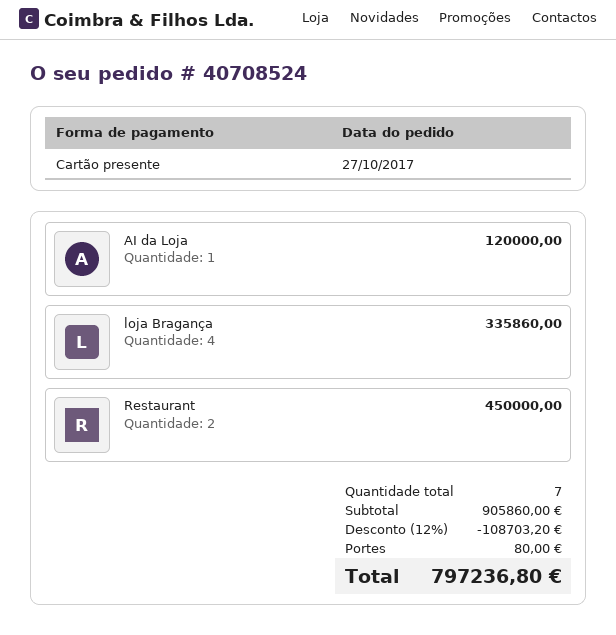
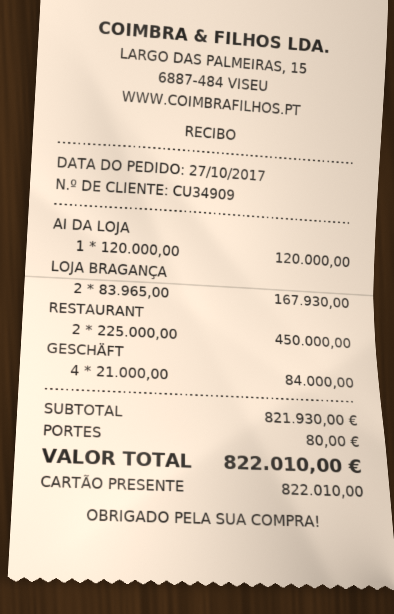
loja Bragança: 4 for 335860.00 -> 2 for 167930.00
GESCHÄFT: none -> 4 for 84000.00
subtotal: 905860.00 -> 821930.00
discount: 12% = 108703.20 -> none
total: 797236.80 -> 822010.00

